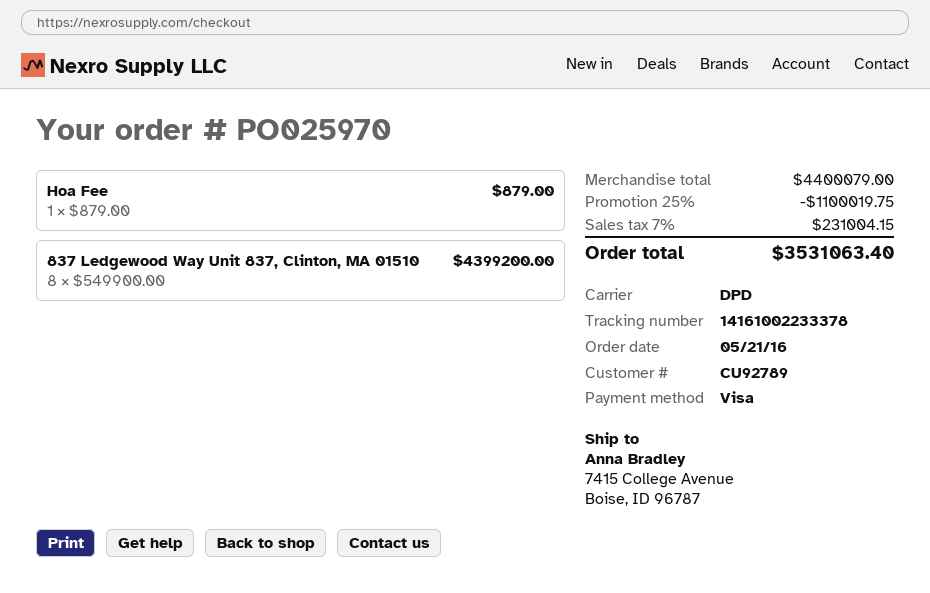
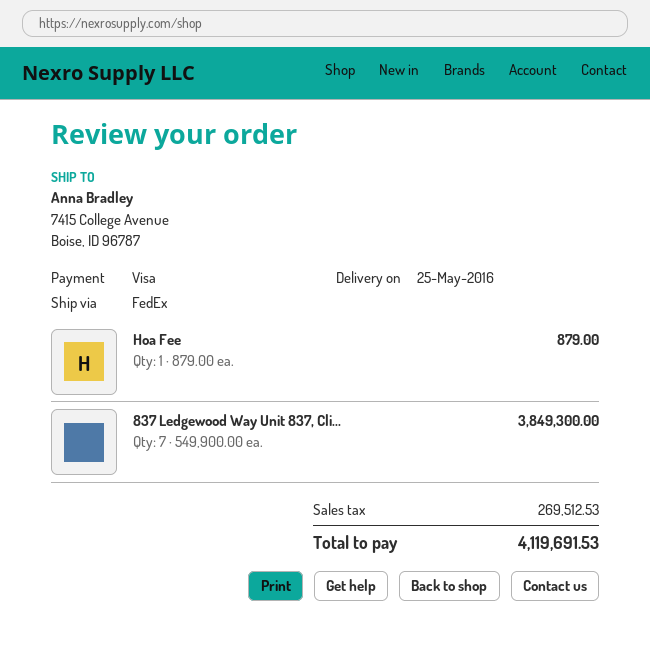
shipping method: DPD -> FedEx
837 Ledgewood Way Unit 837, Clinton, MA 01510: 8 x 549900.00 = 4399200.00 -> 7 x 549900.00 = 3849300.00
discount: 25% = 1100019.75 -> none
tax: 231004.15 -> 269512.53
total: 3531063.40 -> 4119691.53

